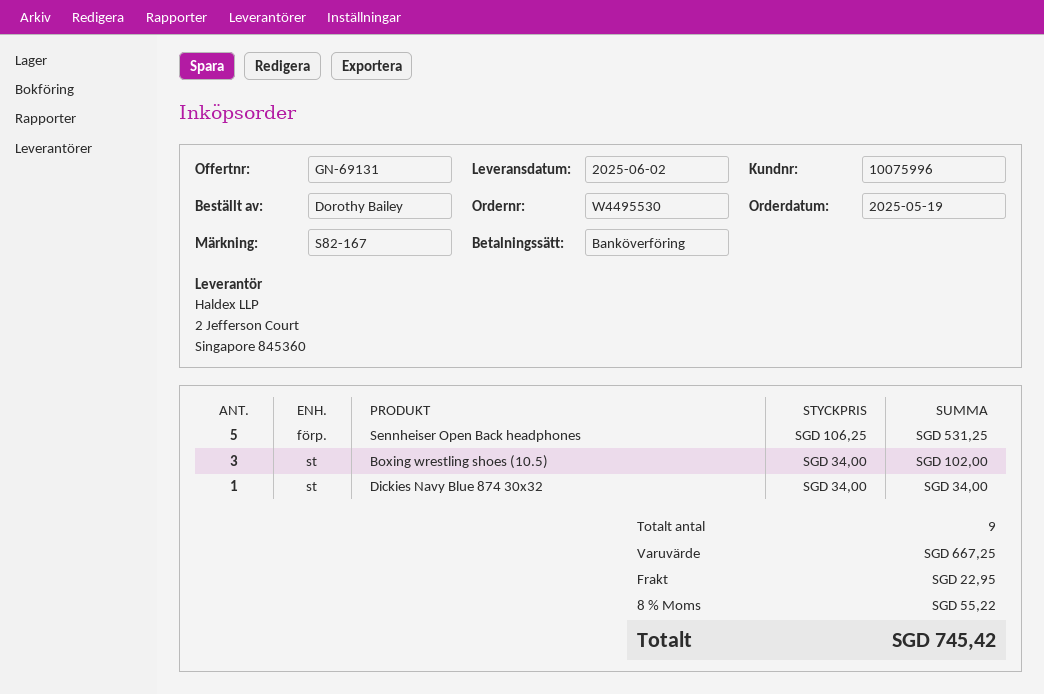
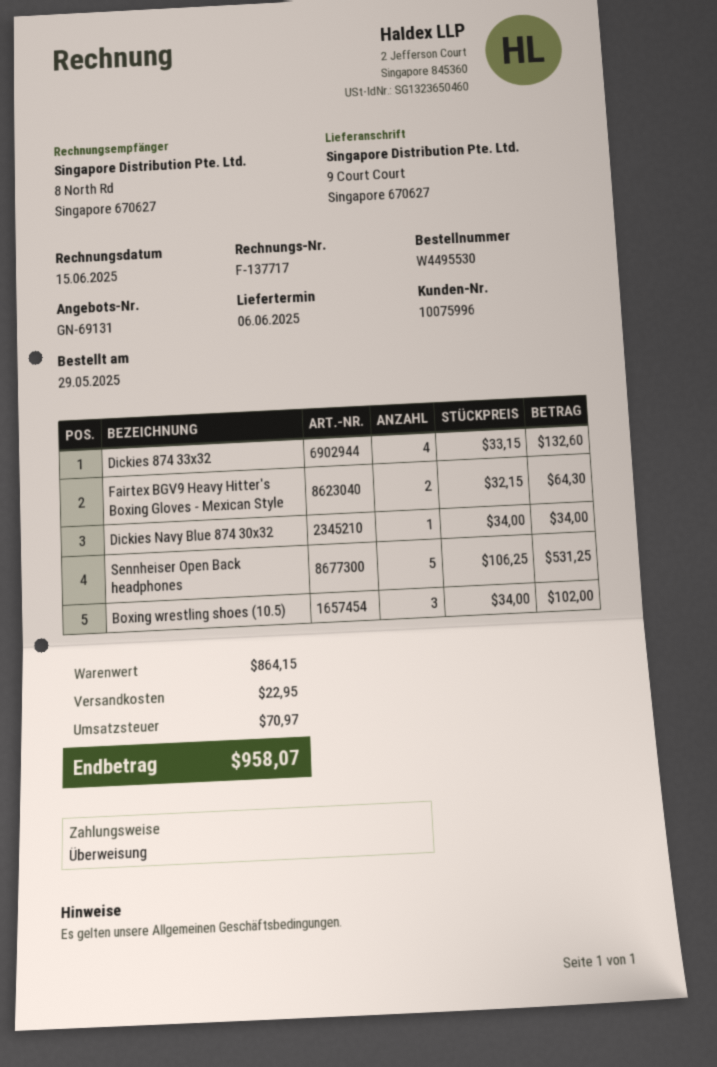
order date: 2025-05-19 -> 2025-05-29
delivery date: 2025-06-02 -> 2025-06-06
Dickies 874 33x32: none -> 4 x 33.15 = 132.60
Fairtex BGV9 Heavy Hitter's Boxing Gloves - Mexican Style: none -> 2 x 32.15 = 64.30
subtotal: 667.25 -> 864.15
tax: 55.22 -> 70.97
total: 745.42 -> 958.07

